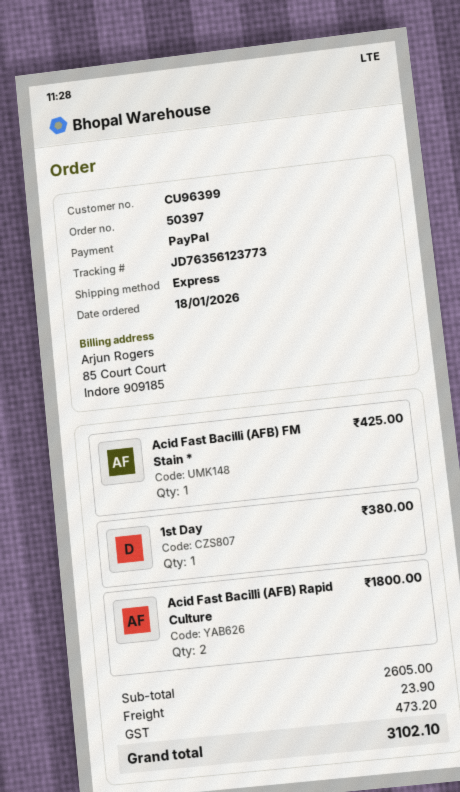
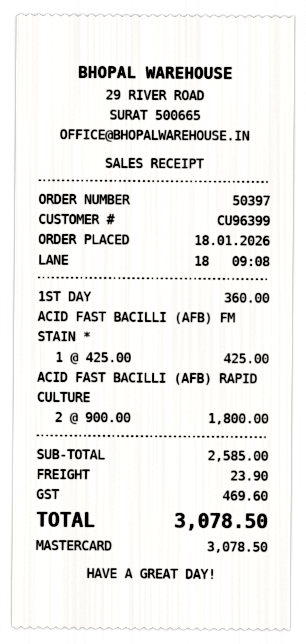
payment method: PayPal -> Mastercard
1st Day: 1 for 380.00 -> 1 for 360.00
subtotal: 2605.00 -> 2585.00
tax: 473.20 -> 469.60
total: 3102.10 -> 3078.50

